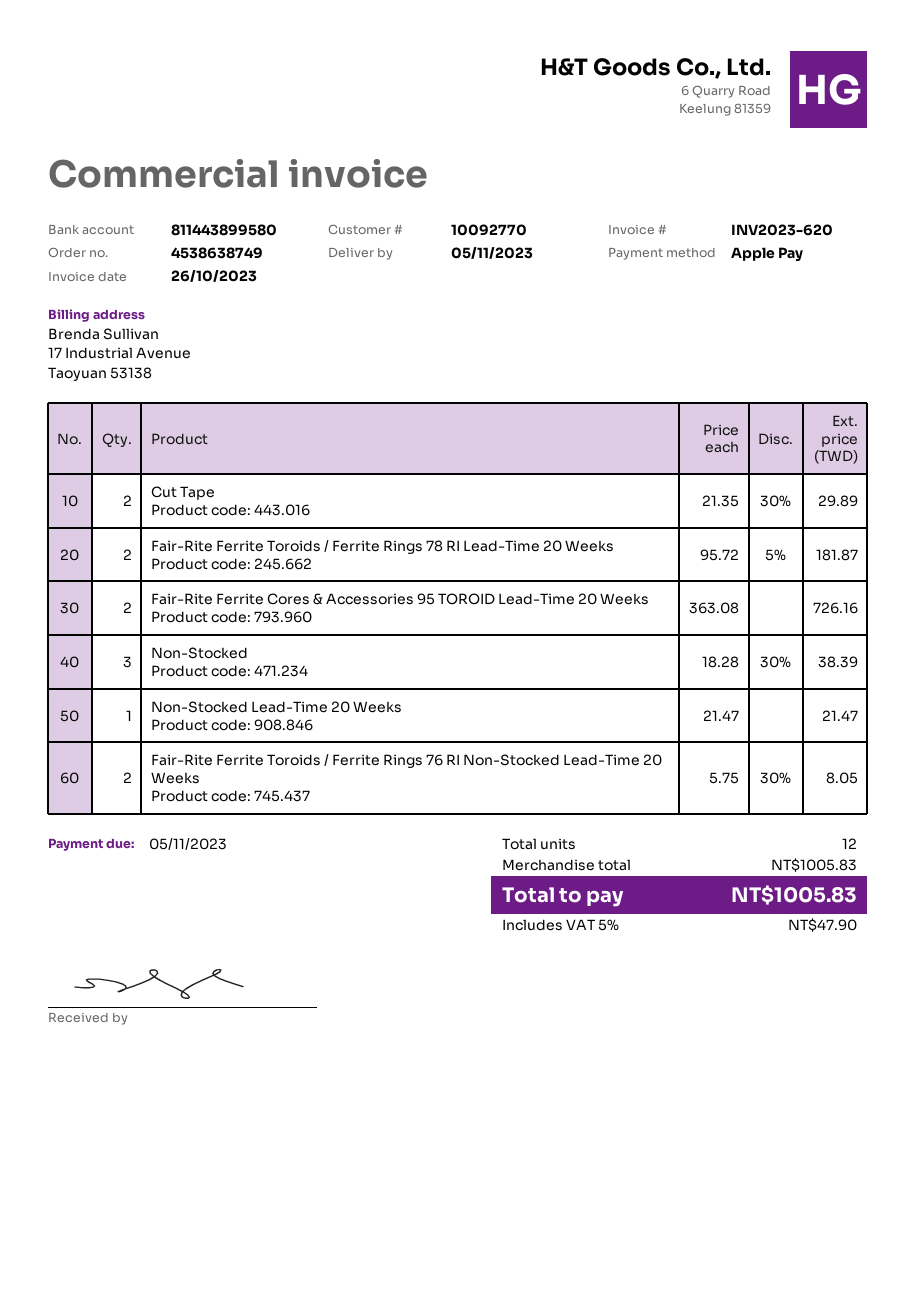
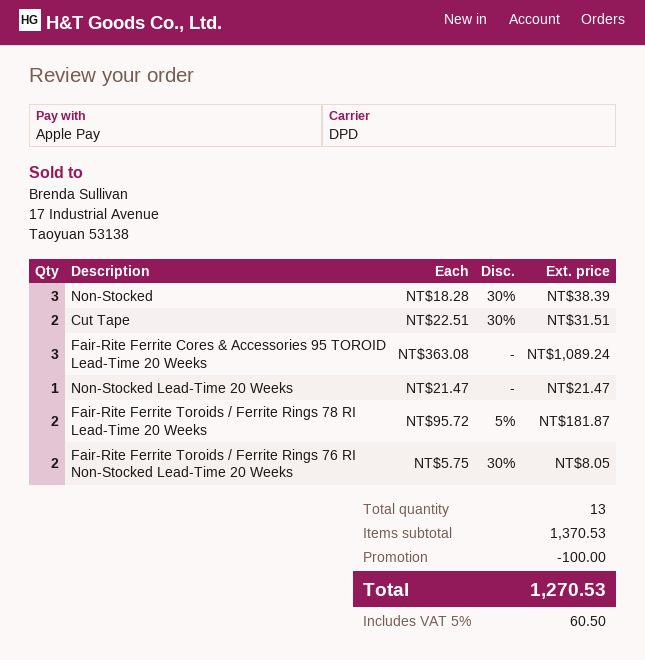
Cut Tape: 2 x 21.35 - 30% = 29.89 -> 2 x 22.51 - 30% = 31.51
Fair-Rite Ferrite Cores & Accessories 95 TOROID Lead-Time 20 Weeks: 2 x 363.08 = 726.16 -> 3 x 363.08 = 1089.24
total quantity: 12 -> 13
subtotal: 1005.83 -> 1370.53
discount: none -> 100.00
tax: 5% = 47.90 -> 5% = 60.50
total: 1005.83 -> 1270.53

